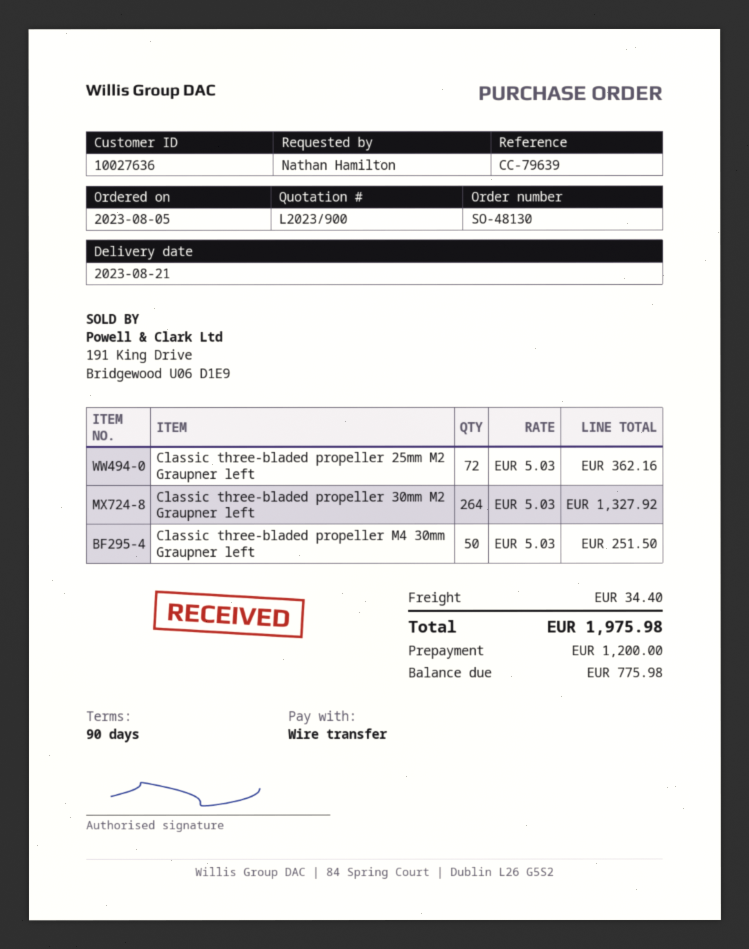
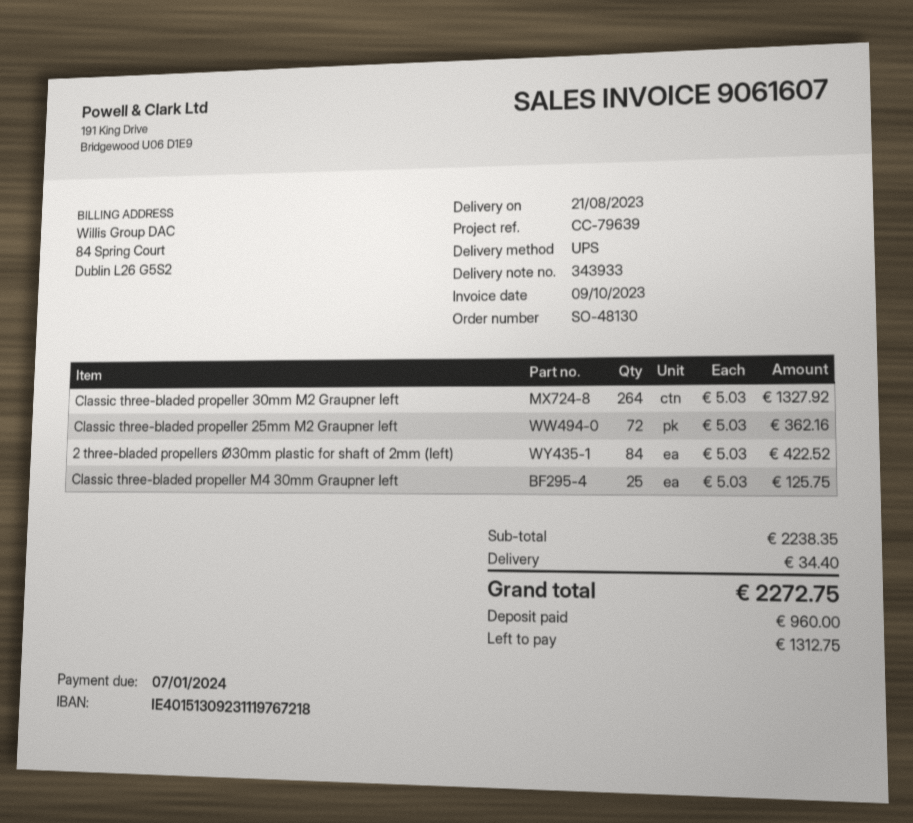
Classic three-bladed propeller M4 30mm Graupner left: 50 x 5.03 = 251.50 -> 25 x 5.03 = 125.75
2 three-bladed propellers Ø30mm plastic for shaft of 2mm (left): none -> 84 x 5.03 = 422.52
total: 1975.98 -> 2272.75
deposit: 1200.00 -> 960.00
balance: 775.98 -> 1312.75

